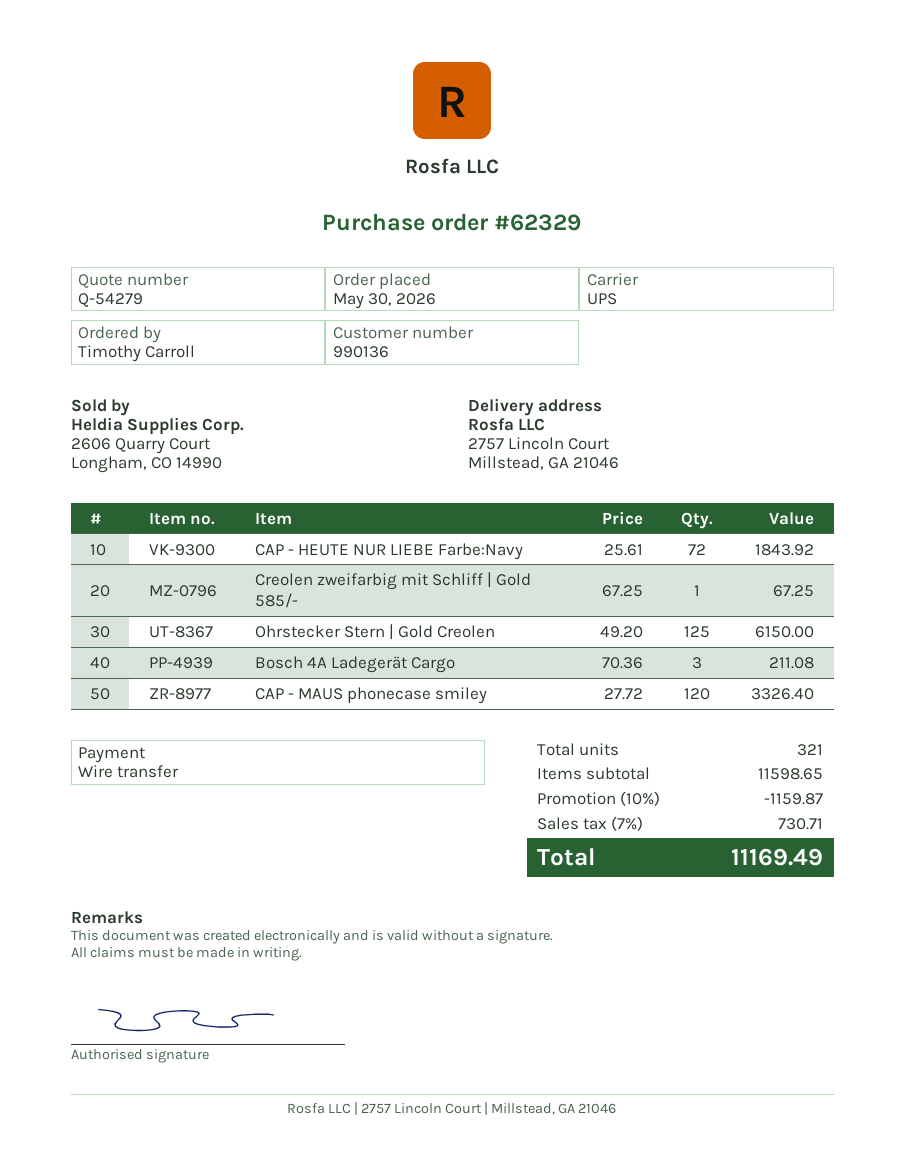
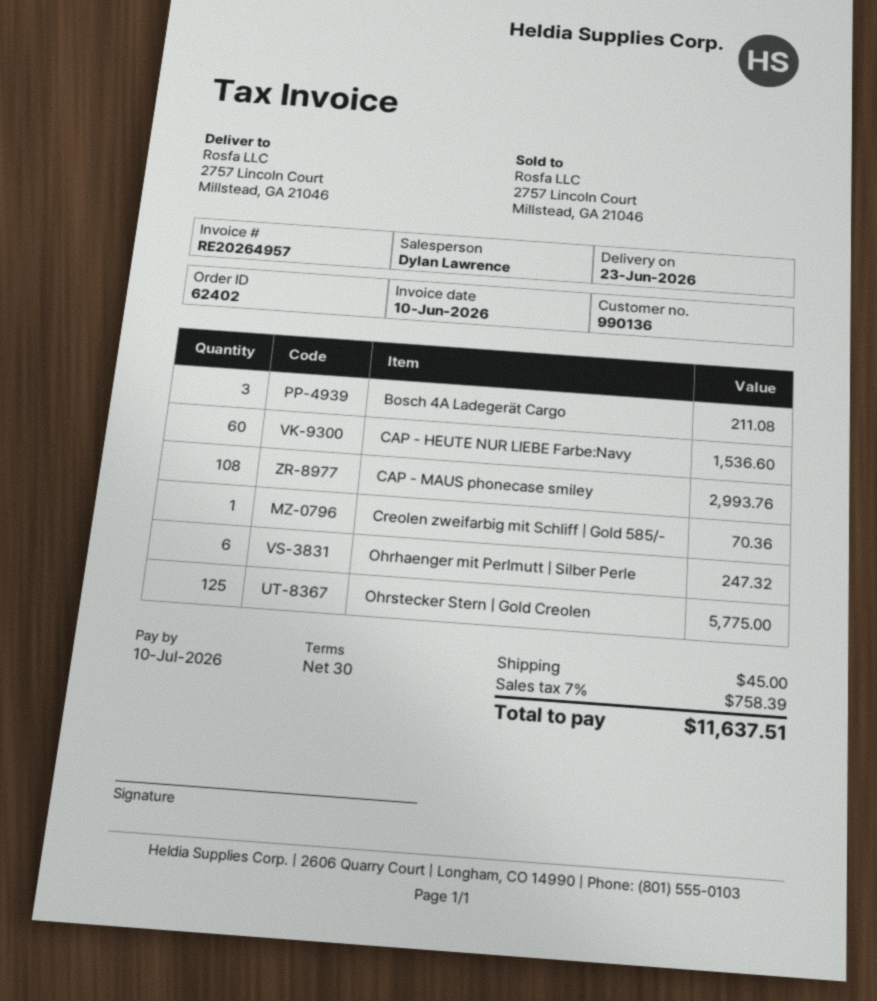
order number: 62329 -> 62402
CAP - HEUTE NUR LIEBE Farbe:Navy: 72 for 1843.92 -> 60 for 1536.60
Creolen zweifarbig mit Schliff | Gold 585/-: 1 for 67.25 -> 1 for 70.36
Ohrstecker Stern | Gold Creolen: 125 for 6150.00 -> 125 for 5775.00
CAP - MAUS phonecase smiley: 120 for 3326.40 -> 108 for 2993.76
Ohrhaenger mit Perlmutt | Silber Perle: none -> 6 for 247.32
discount: 10% = 1159.87 -> none
shipping: none -> 45.00
tax: 7% = 730.71 -> 7% = 758.39
total: 11169.49 -> 11637.51

